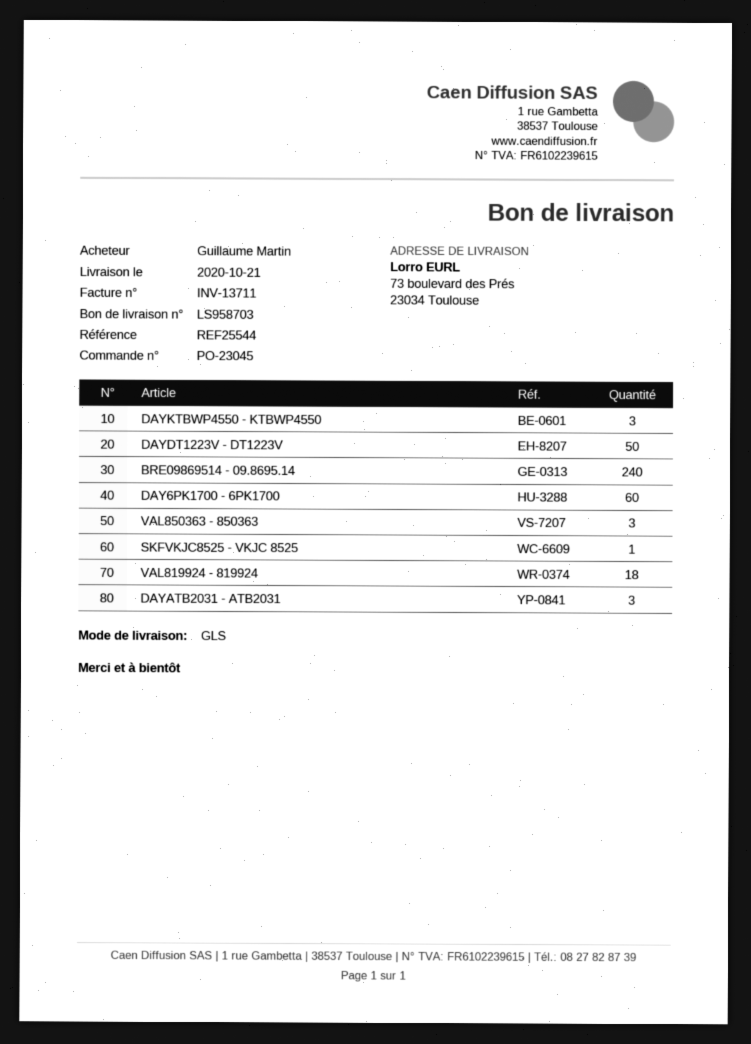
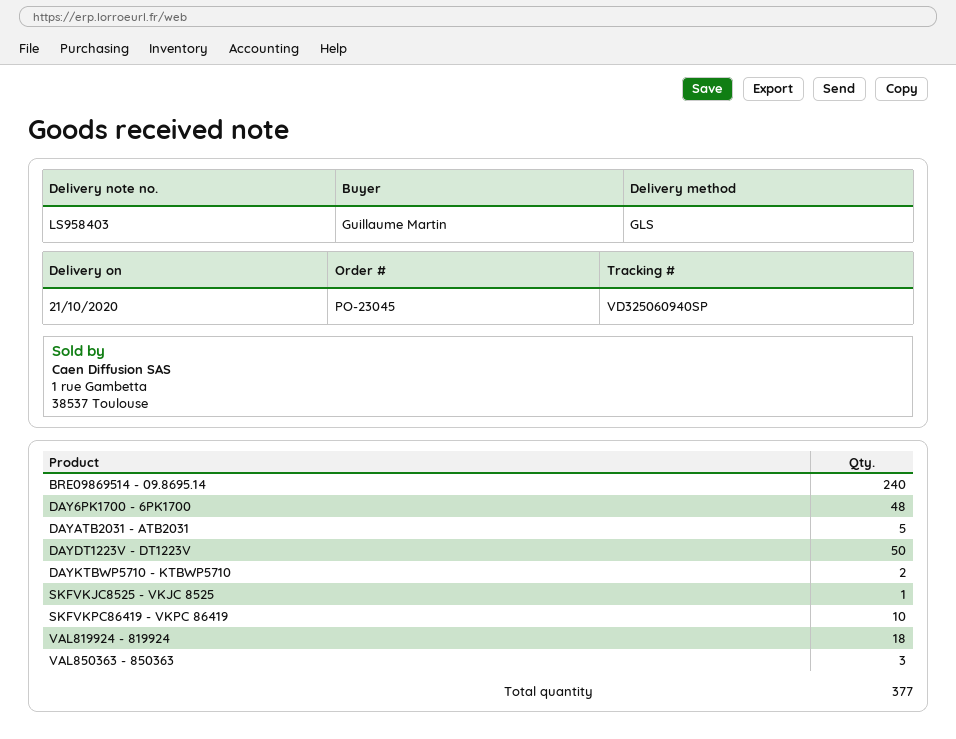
delivery note number: LS958703 -> LS958403
DAYKTBWP4550 - KTBWP4550: 3 -> none
DAY6PK1700 - 6PK1700: 60 -> 48
DAYATB2031 - ATB2031: 3 -> 5
DAYKTBWP5710 - KTBWP5710: none -> 2
SKFVKPC86419 - VKPC 86419: none -> 10

